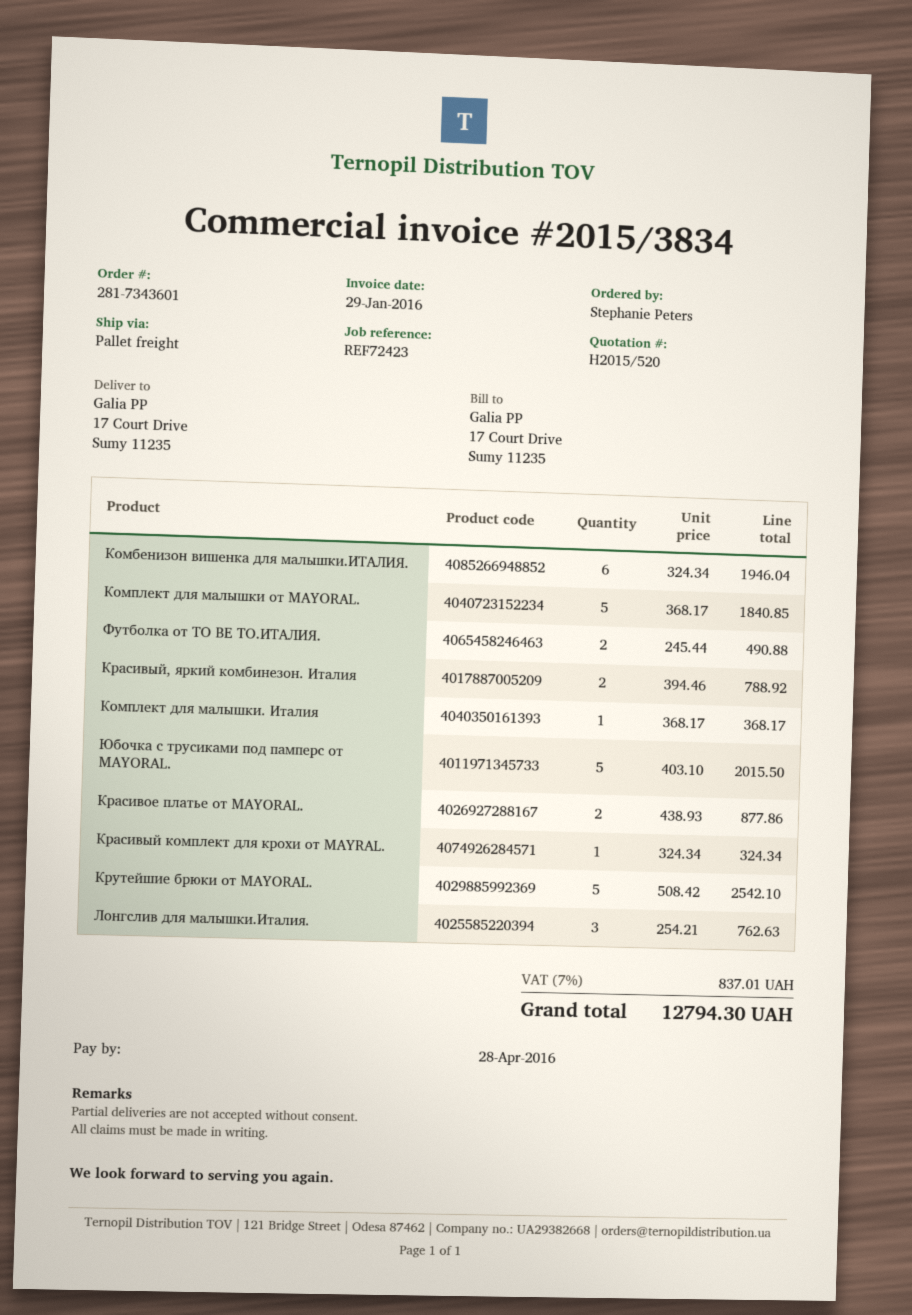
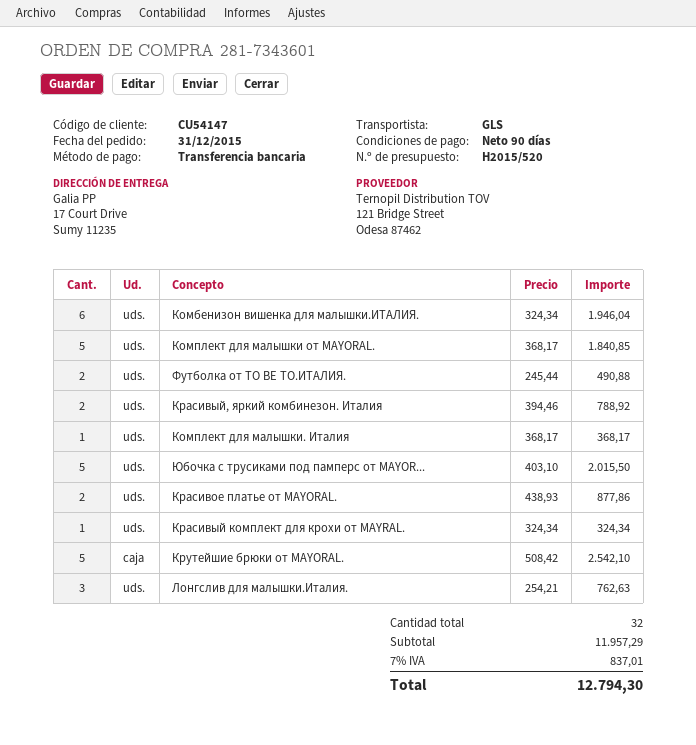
shipping method: pallet freight -> GLS

